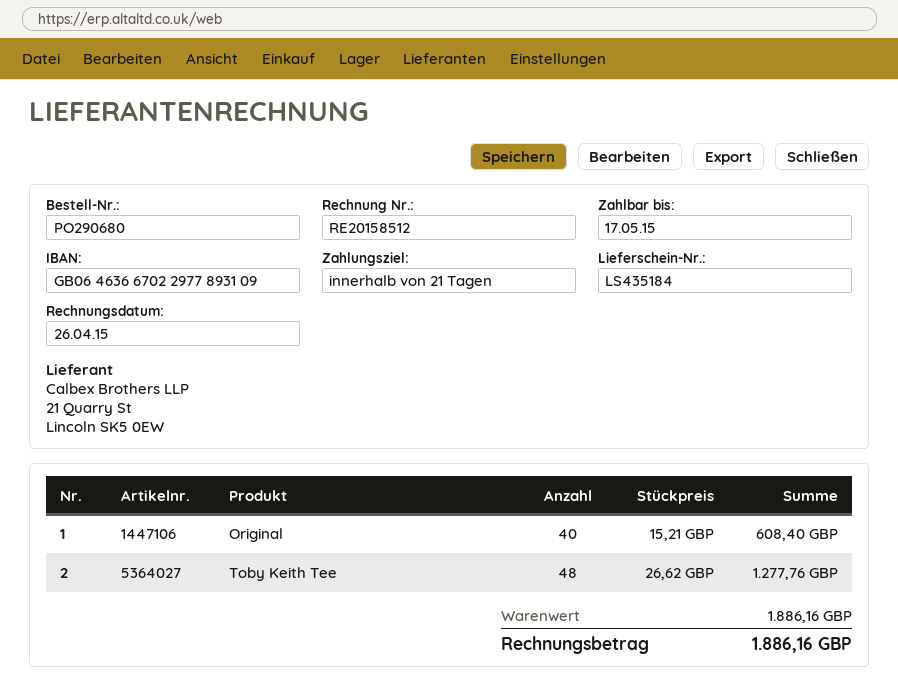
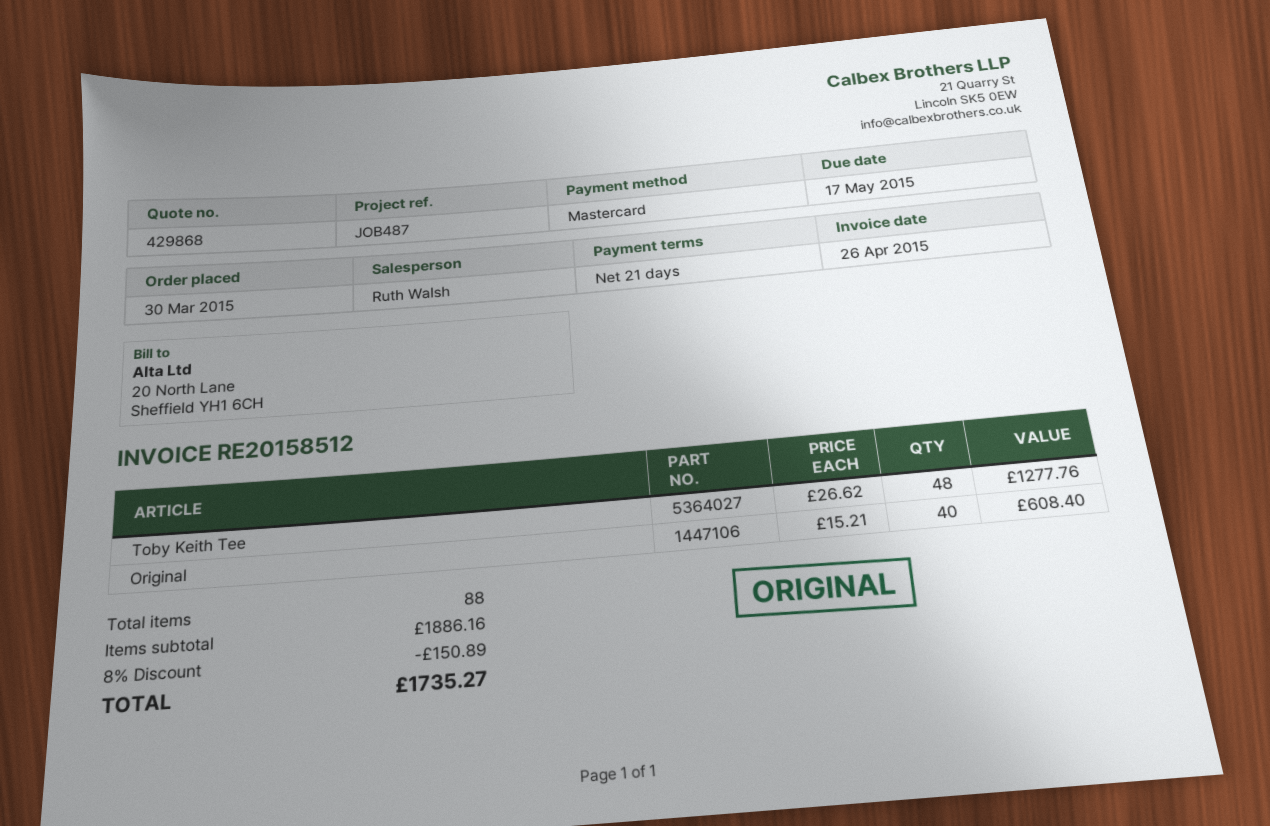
discount: none -> 8% = 150.89
total: 1886.16 -> 1735.27

